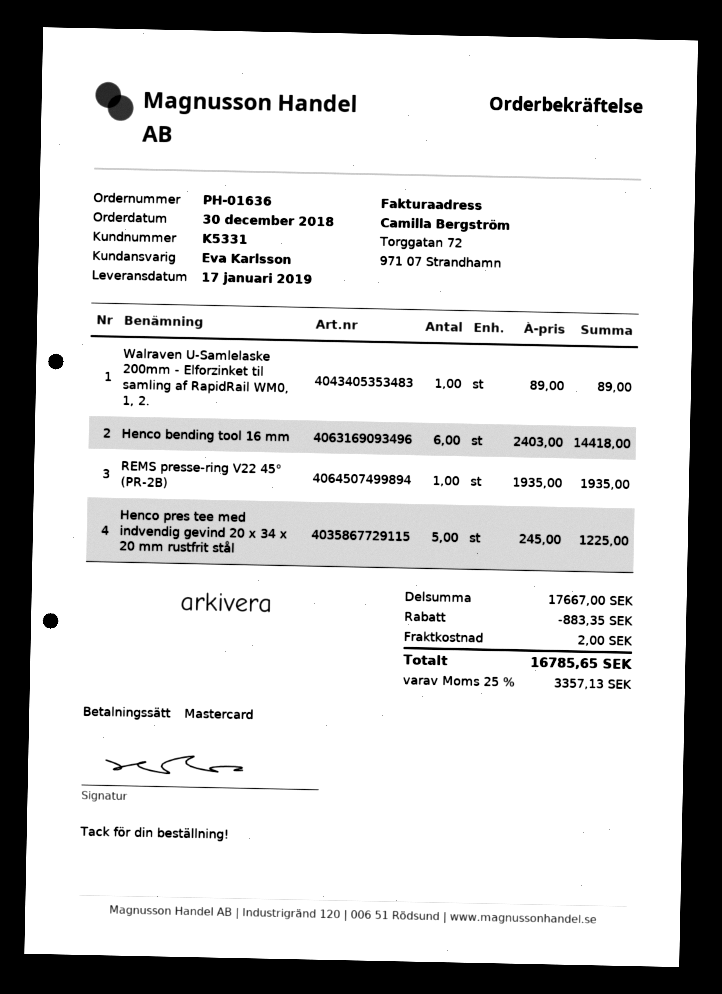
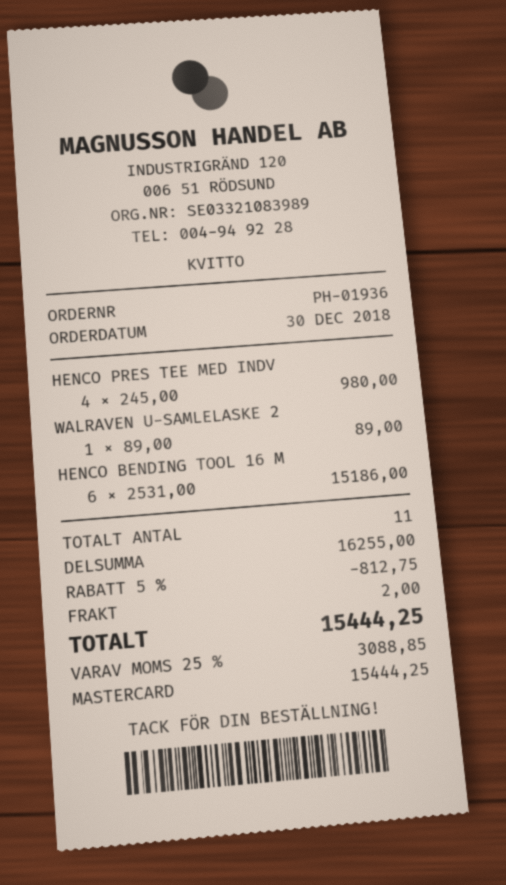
order number: PH-01636 -> PH-01936
Henco bending tool 16 mm: 6 x 2403.00 = 14418.00 -> 6 x 2531.00 = 15186.00
REMS presse-ring V22 45° (PR-2B): 1 x 1935.00 = 1935.00 -> none
Henco pres tee med indvendig gevind 20 x 34 x 20 mm rustfrit stål: 5 x 245.00 = 1225.00 -> 4 x 245.00 = 980.00
subtotal: 17667.00 -> 16255.00
discount: 883.35 -> 812.75
tax: 25% = 3357.13 -> 25% = 3088.85
total: 16785.65 -> 15444.25

